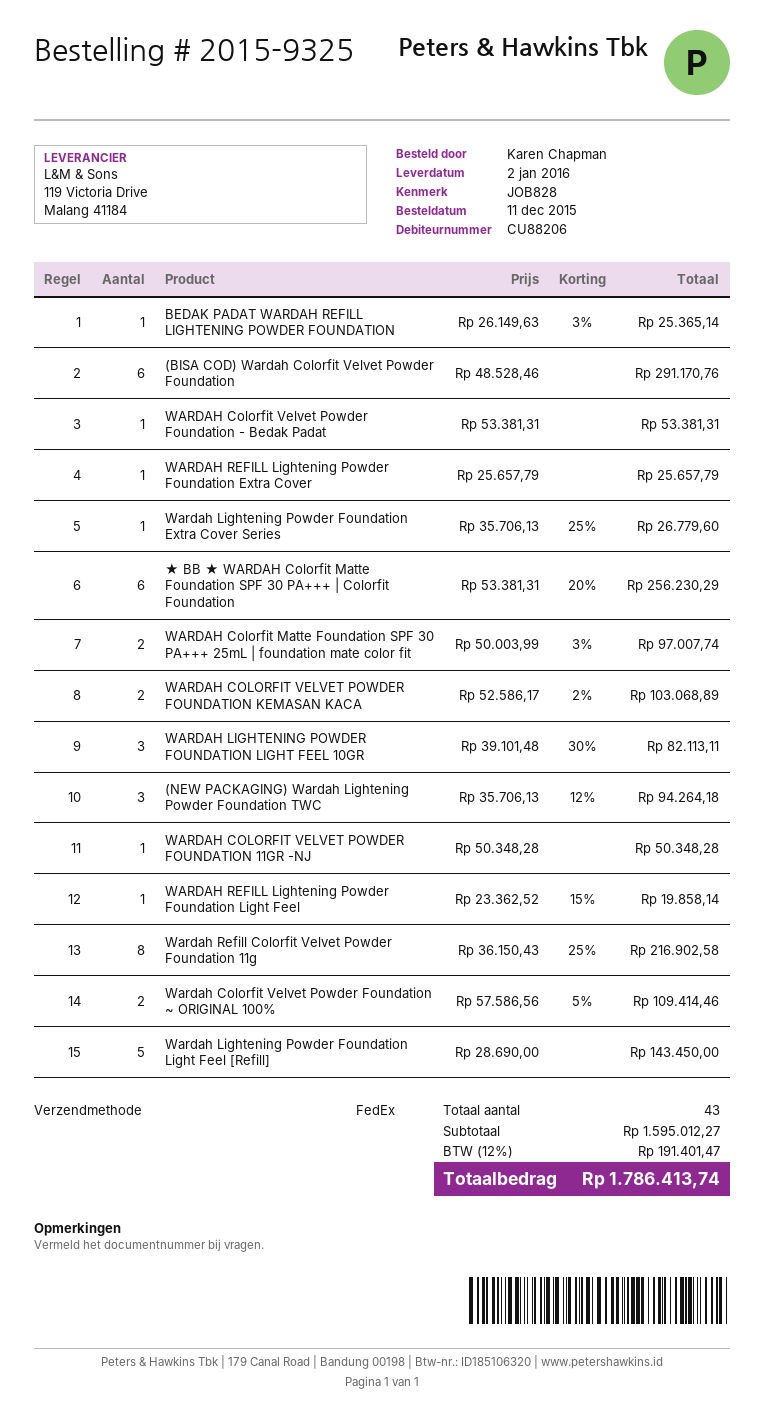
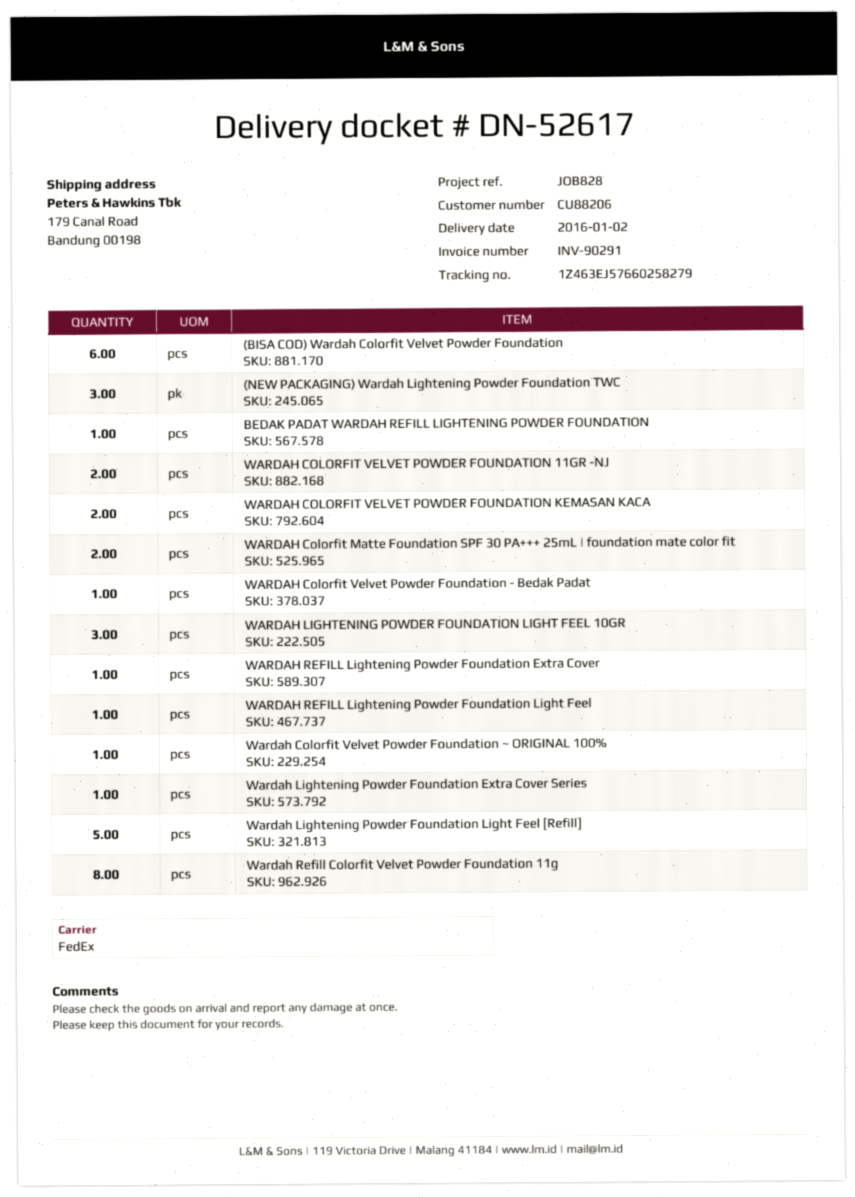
★ BB ★ WARDAH Colorfit Matte Foundation SPF 30 PA+++ | Colorfit Foundation: 6 -> none
WARDAH COLORFIT VELVET POWDER FOUNDATION 11GR -NJ: 1 -> 2
Wardah Colorfit Velvet Powder Foundation ~ ORIGINAL 100%: 2 -> 1

